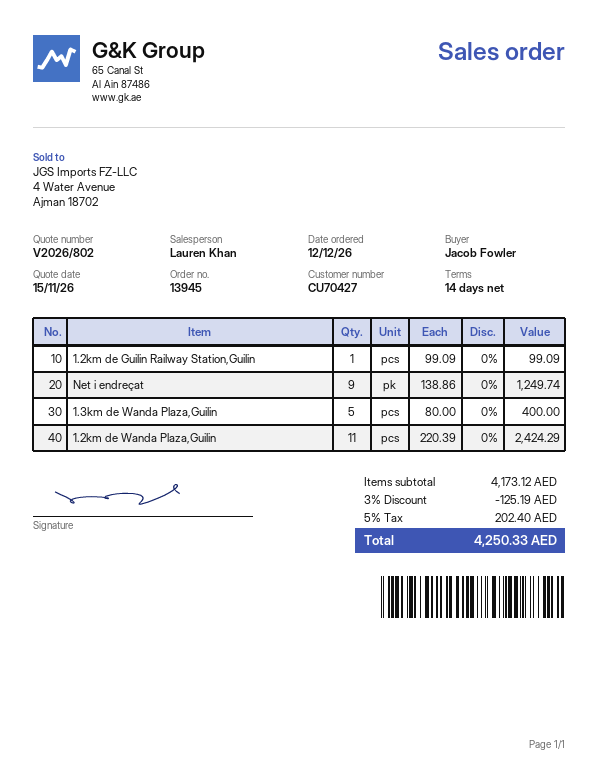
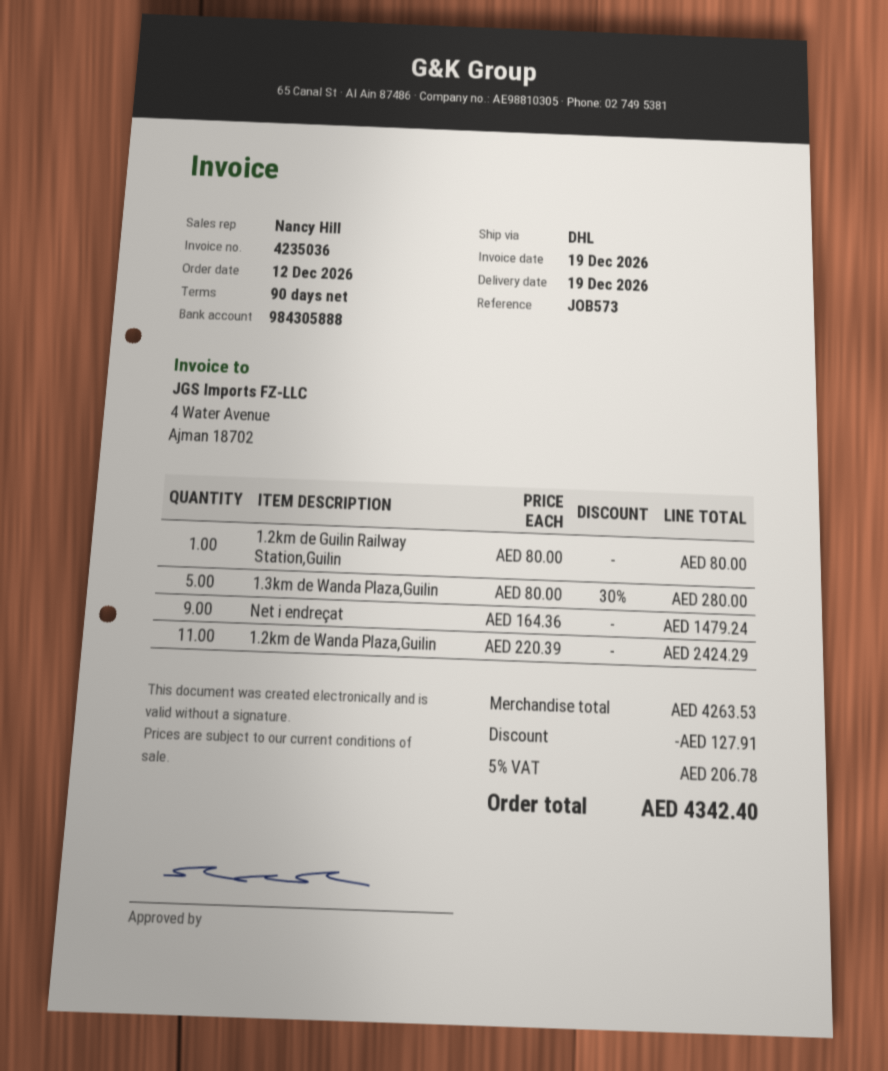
payment terms: 14 days -> 90 days
sales rep: Lauren Khan -> Nancy Hill
1.2km de Guilin Railway Station,Guilin: 1 x 99.09 = 99.09 -> 1 x 80.00 = 80.00
Net i endreçat: 9 x 138.86 = 1249.74 -> 9 x 164.36 = 1479.24
1.3km de Wanda Plaza,Guilin: 5 x 80.00 = 400.00 -> 5 x 80.00 - 30% = 280.00
subtotal: 4173.12 -> 4263.53
discount: 125.19 -> 127.91
tax: 5% = 202.40 -> 5% = 206.78
total: 4250.33 -> 4342.40

